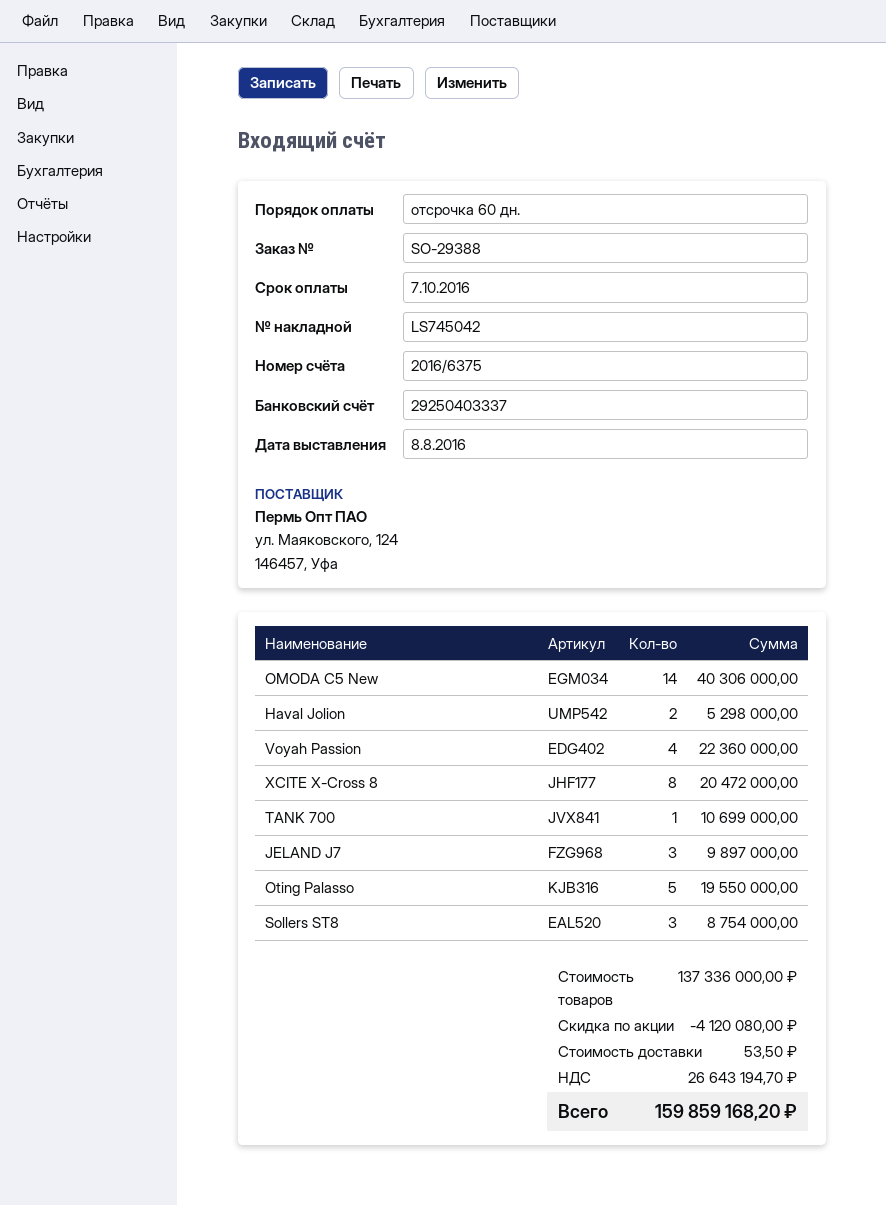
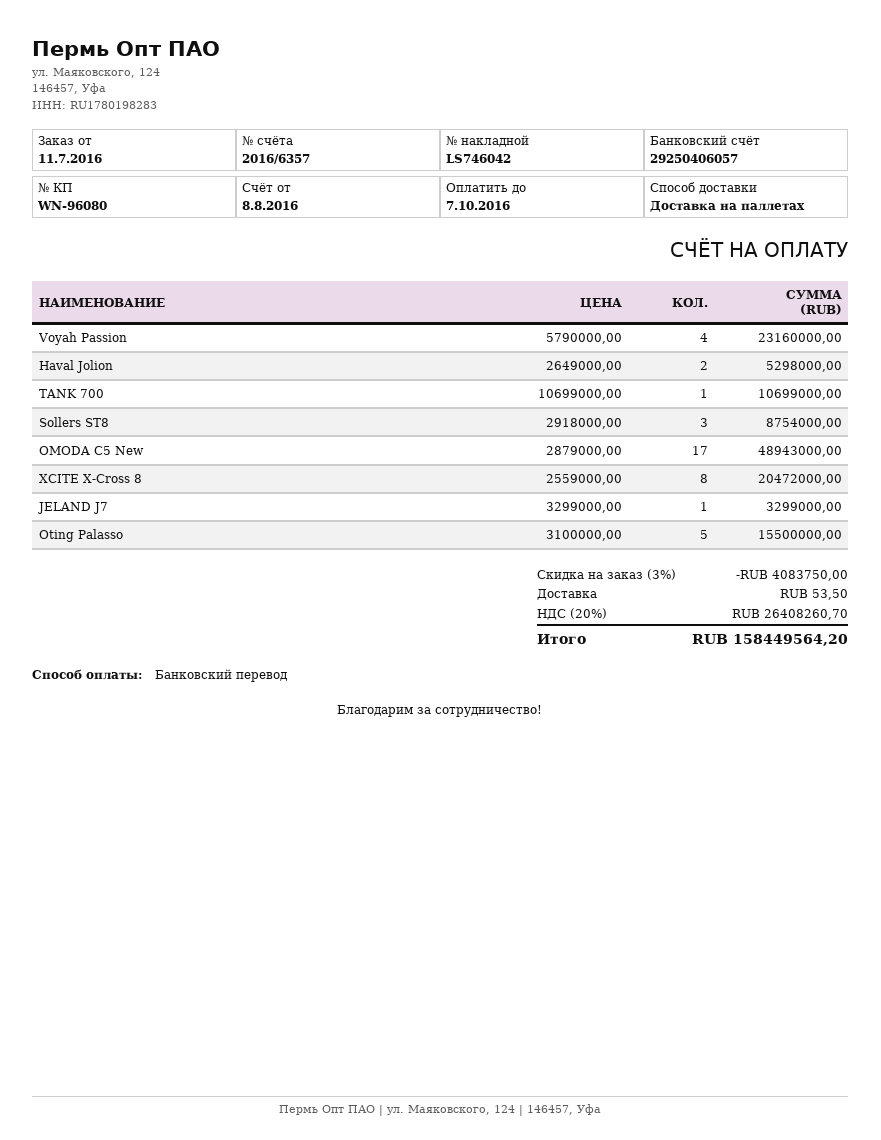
delivery note number: LS745042 -> LS746042
invoice number: 2016/6375 -> 2016/6357
bank account: 29250403337 -> 29250406057
OMODA C5 New: 14 for 40306000.00 -> 17 for 48943000.00
Voyah Passion: 4 for 22360000.00 -> 4 for 23160000.00
JELAND J7: 3 for 9897000.00 -> 1 for 3299000.00
Oting Palasso: 5 for 19550000.00 -> 5 for 15500000.00
discount: 4120080.00 -> 4083750.00
tax: 26643194.70 -> 26408260.70
total: 159859168.20 -> 158449564.20

